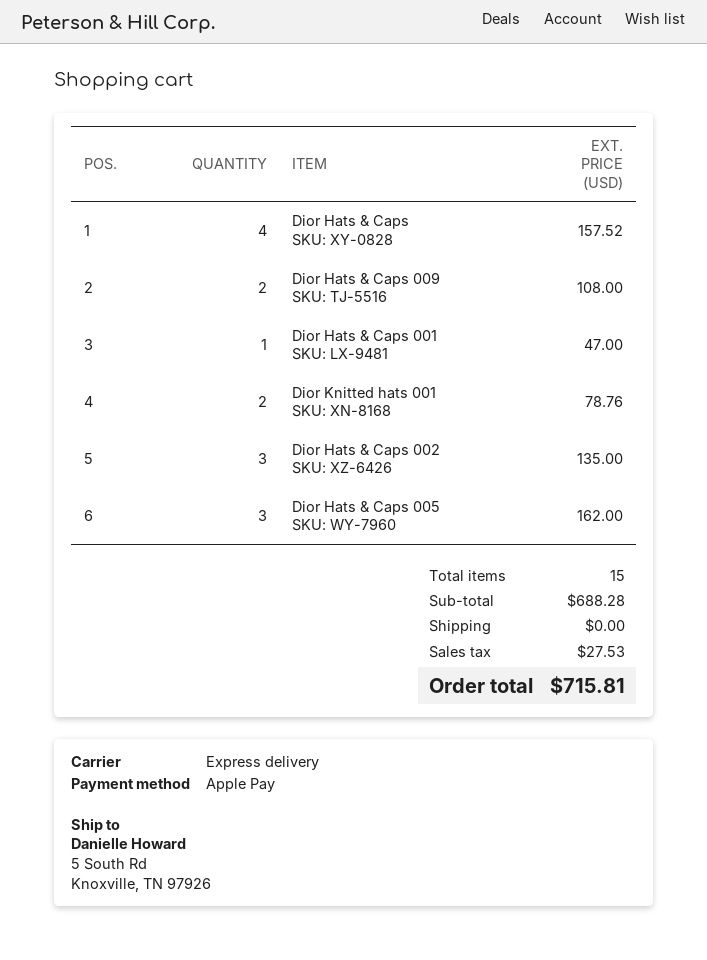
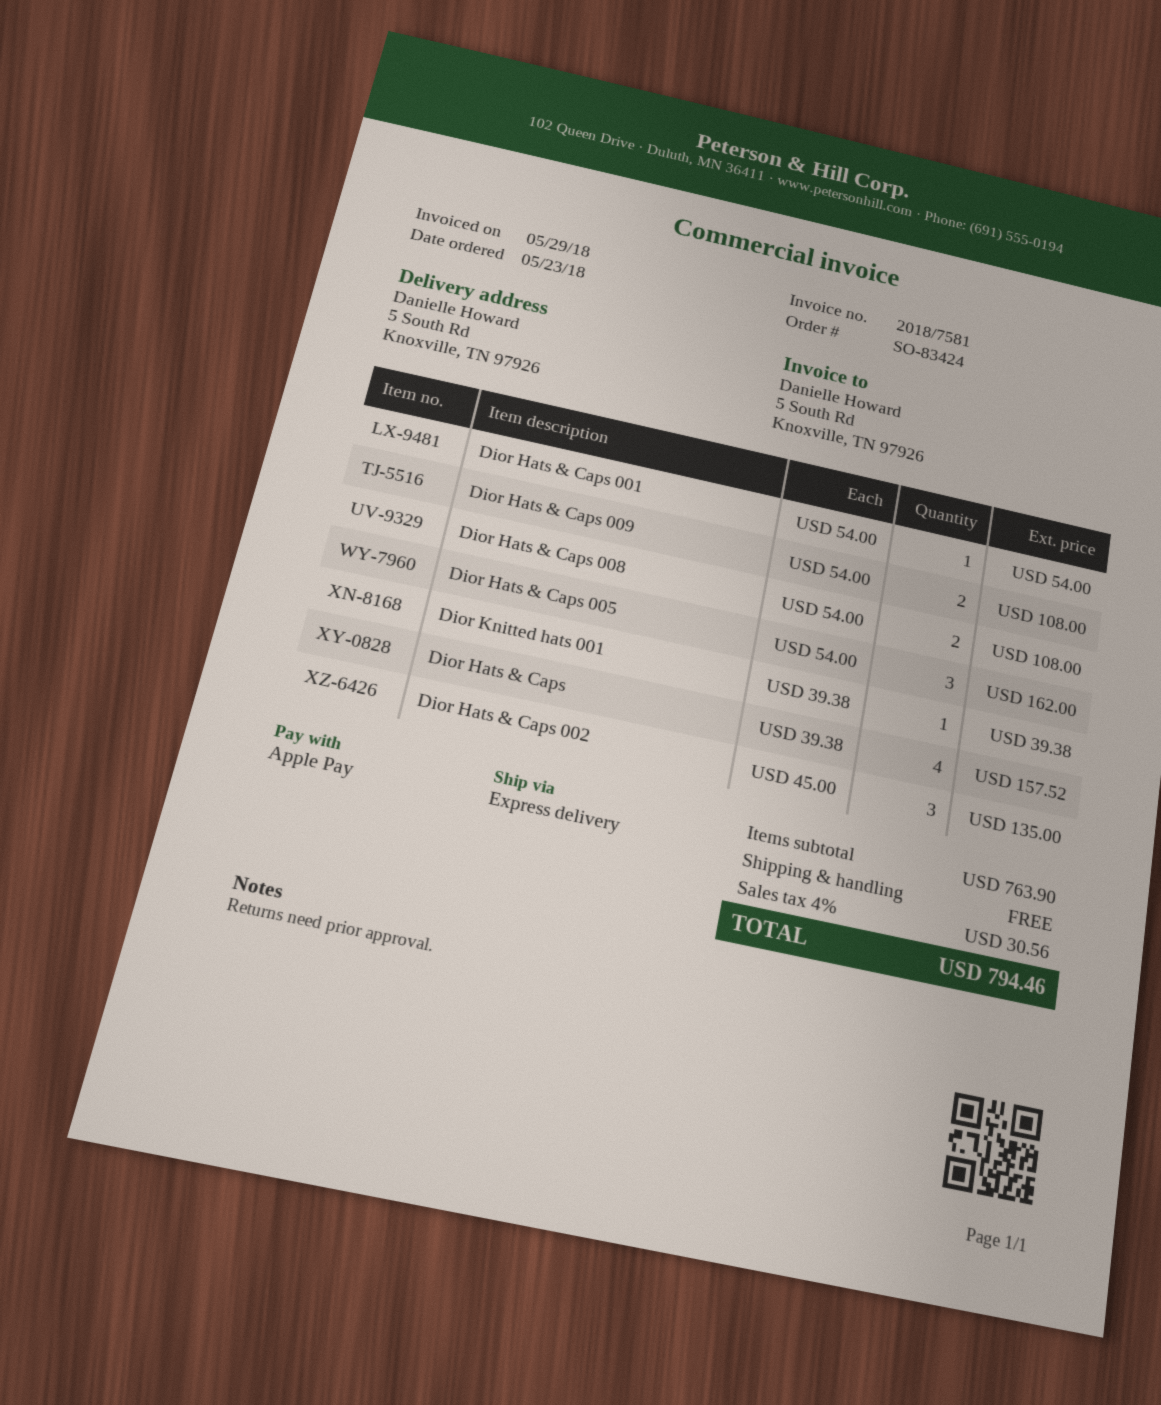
Dior Hats & Caps 001: 1 for 47.00 -> 1 for 54.00
Dior Knitted hats 001: 2 for 78.76 -> 1 for 39.38
Dior Hats & Caps 008: none -> 2 for 108.00
subtotal: 688.28 -> 763.90
tax: 27.53 -> 30.56
total: 715.81 -> 794.46

